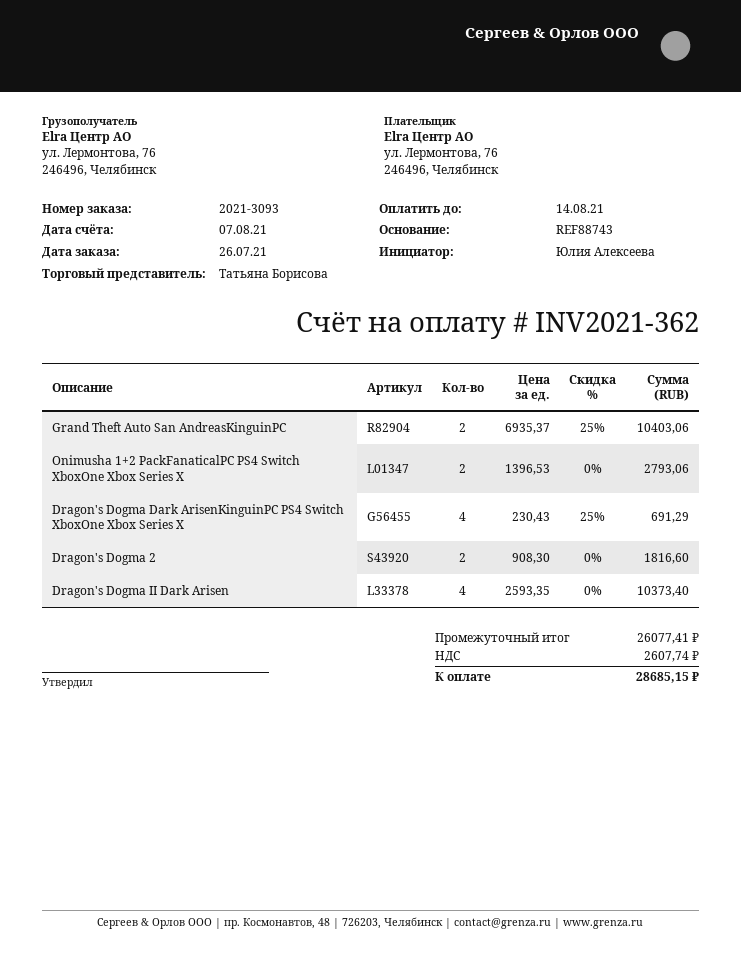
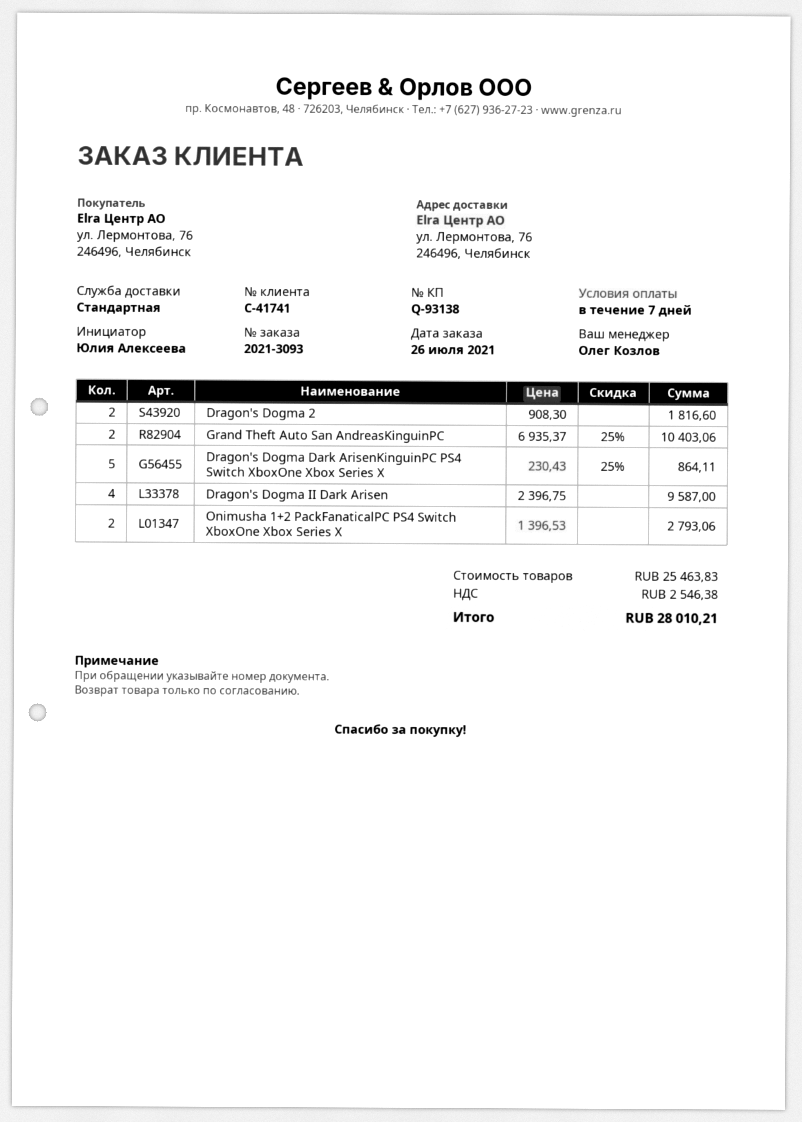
sales rep: Татьяна Борисова -> Олег Козлов
Dragon's Dogma Dark ArisenKinguinPC PS4 Switch XboxOne Xbox Series X: 4 x 230.43 - 25% = 691.29 -> 5 x 230.43 - 25% = 864.11
Dragon's Dogma II Dark Arisen: 4 x 2593.35 = 10373.40 -> 4 x 2396.75 = 9587.00
subtotal: 26077.41 -> 25463.83
tax: 2607.74 -> 2546.38
total: 28685.15 -> 28010.21

